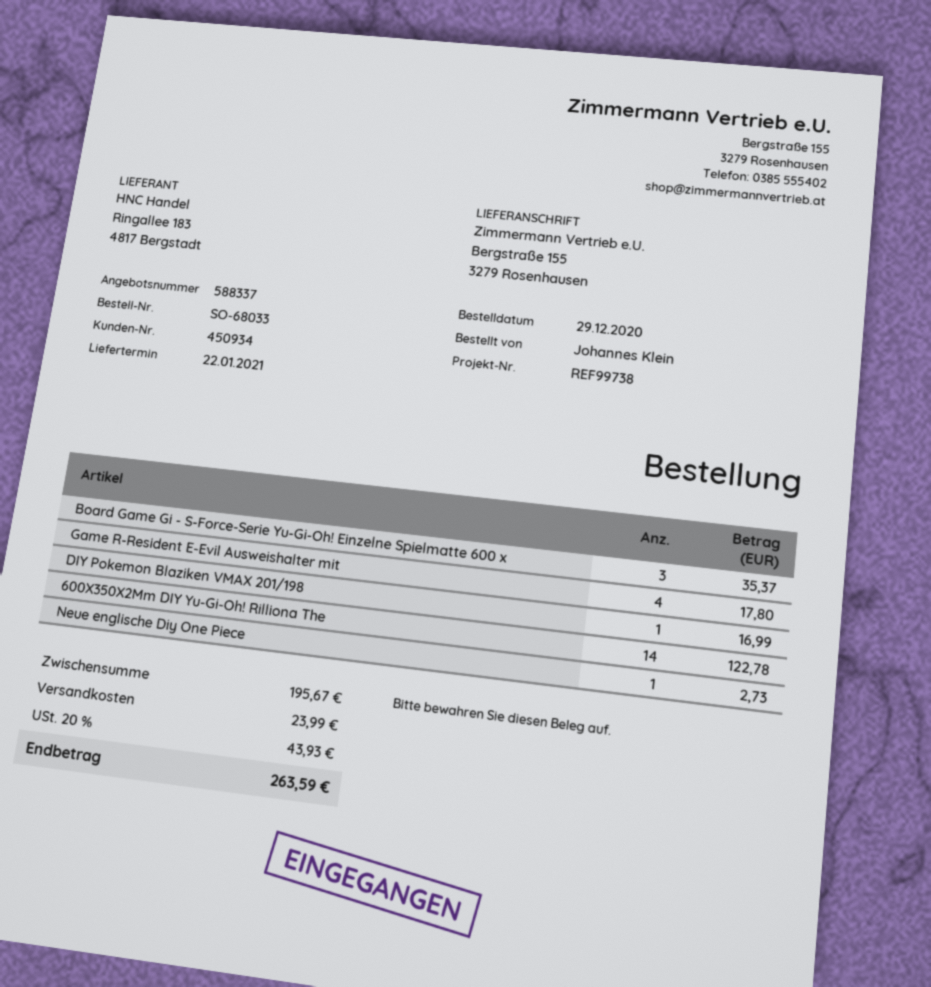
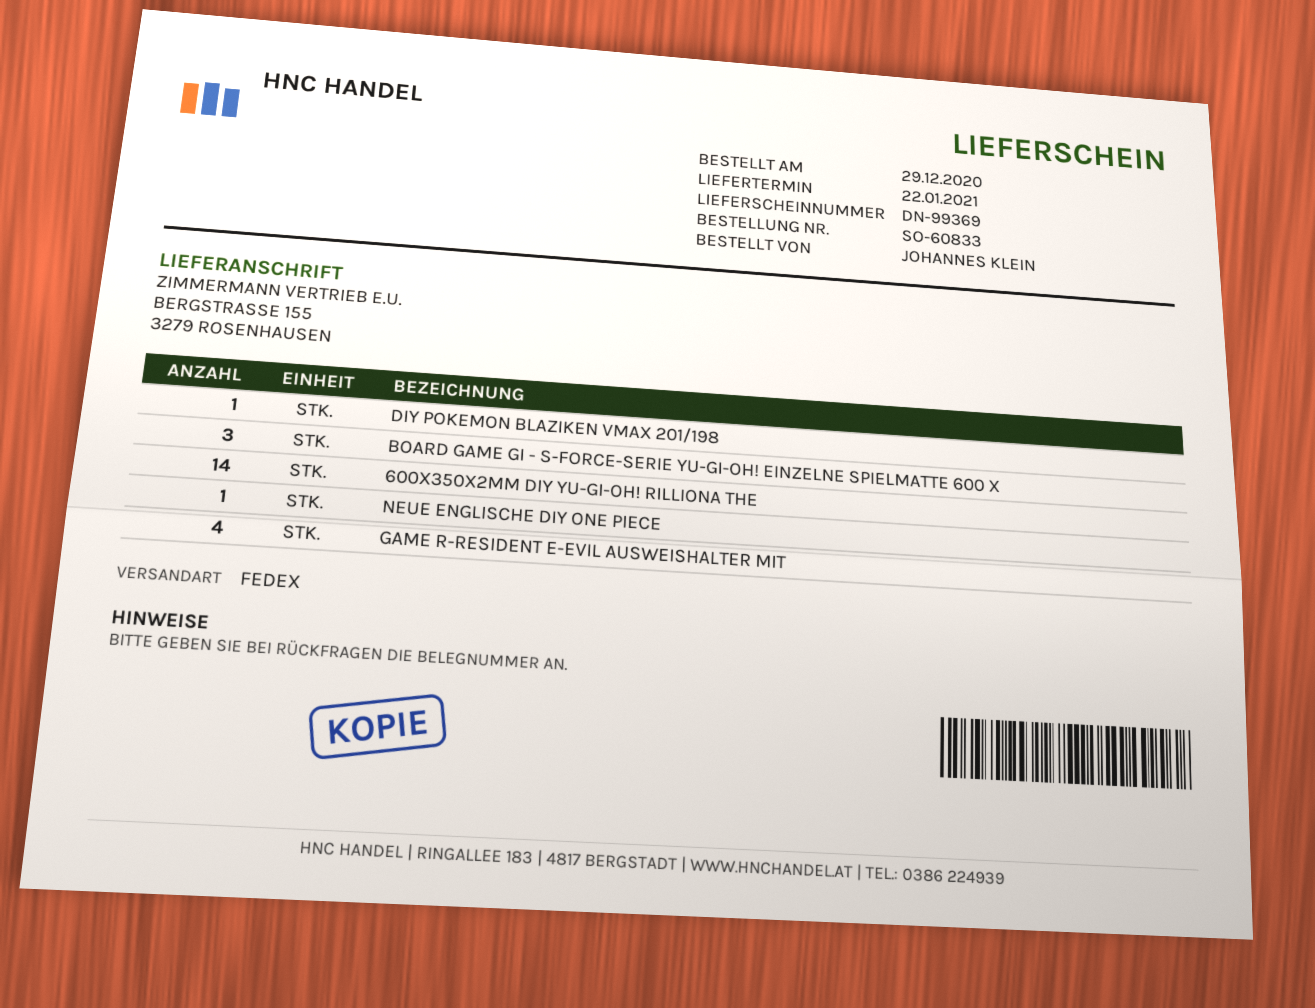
order number: SO-68033 -> SO-60833

